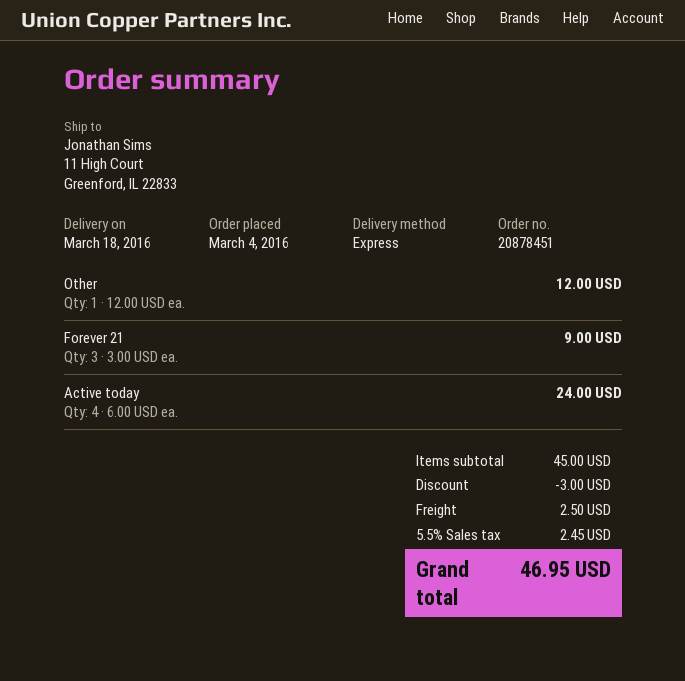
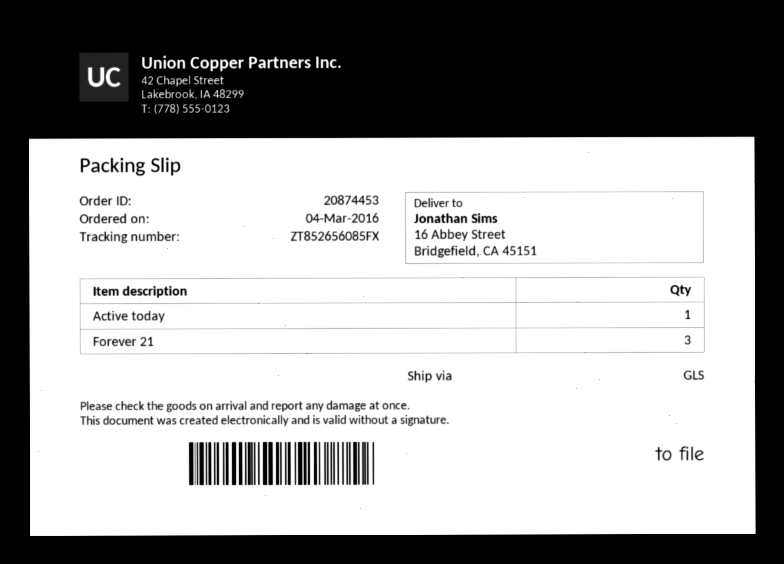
order number: 20878451 -> 20874453
shipping method: express -> GLS
ship to: 11 High Court, Greenford, IL 22833 -> 16 Abbey Street, Bridgefield, CA 45151
Other: 1 -> none
Active today: 4 -> 1

